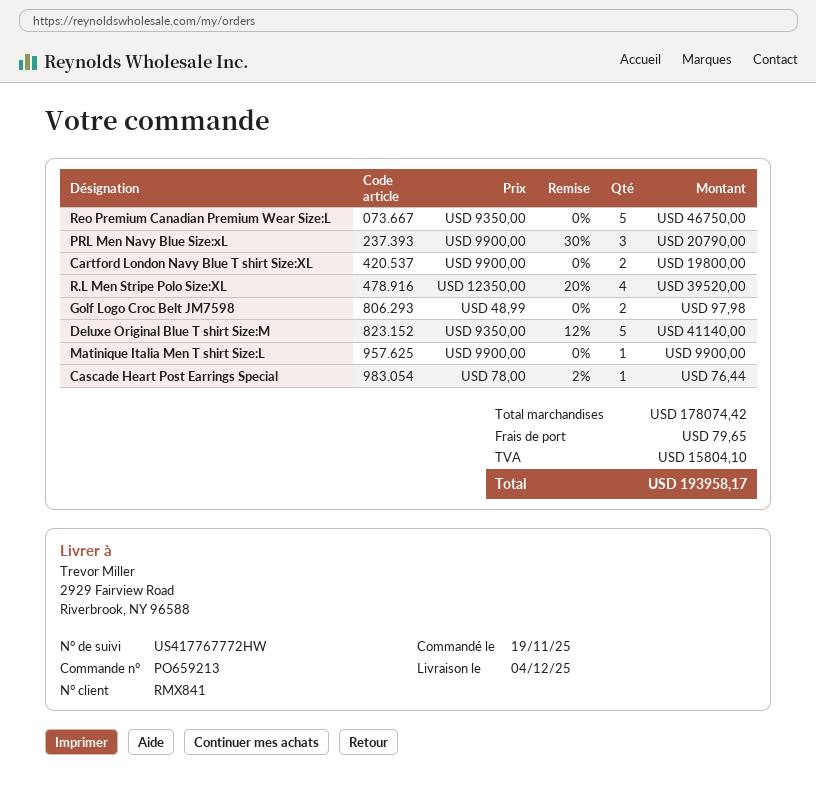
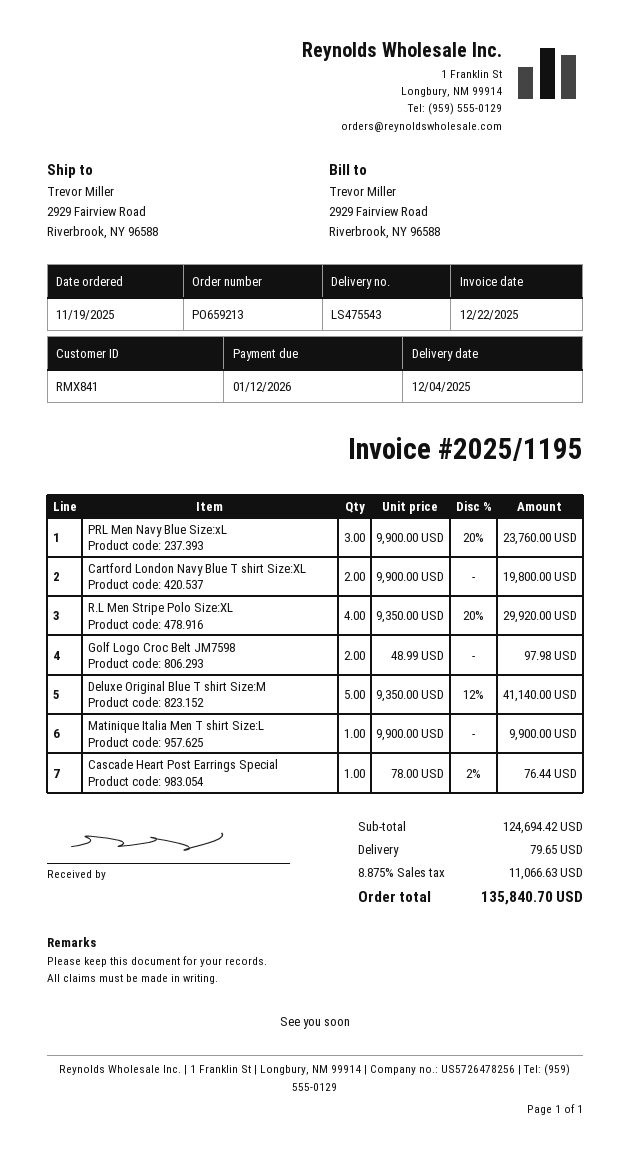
Reo Premium Canadian Premium Wear Size:L: 5 x 9350.00 = 46750.00 -> none
PRL Men Navy Blue Size:xL: 3 x 9900.00 - 30% = 20790.00 -> 3 x 9900.00 - 20% = 23760.00
R.L Men Stripe Polo Size:XL: 4 x 12350.00 - 20% = 39520.00 -> 4 x 9350.00 - 20% = 29920.00
subtotal: 178074.42 -> 124694.42
tax: 15804.10 -> 11066.63
total: 193958.17 -> 135840.70

